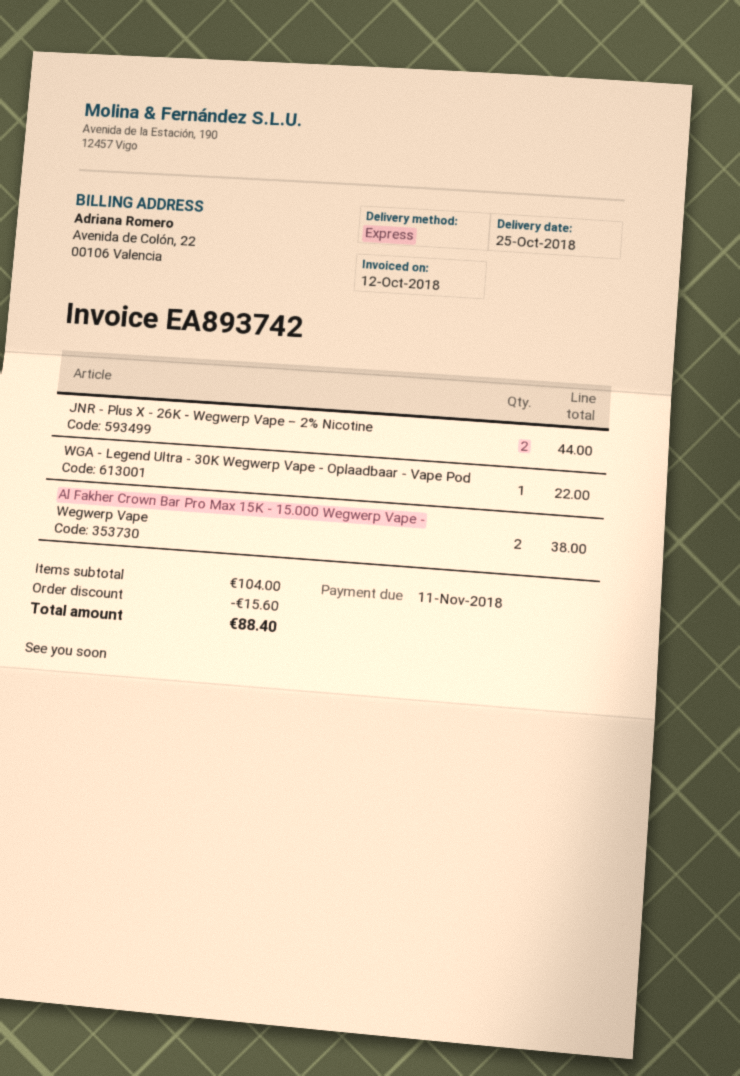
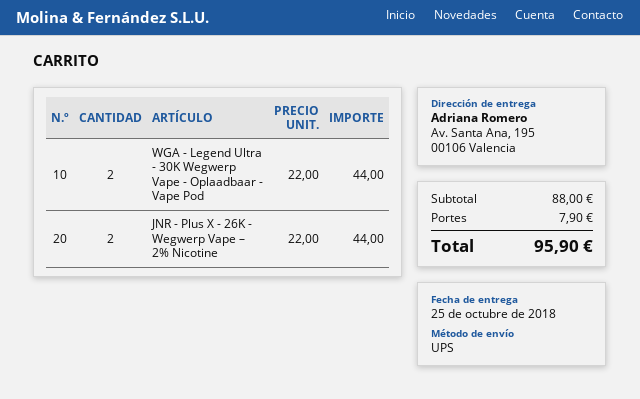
shipping method: express -> UPS
WGA - Legend Ultra - 30K Wegwerp Vape - Oplaadbaar - Vape Pod: 1 for 22.00 -> 2 for 44.00
Al Fakher Crown Bar Pro Max 15K - 15.000 Wegwerp Vape - Wegwerp Vape: 2 for 38.00 -> none
subtotal: 104.00 -> 88.00
discount: 15.60 -> none
shipping: none -> 7.90
total: 88.40 -> 95.90

